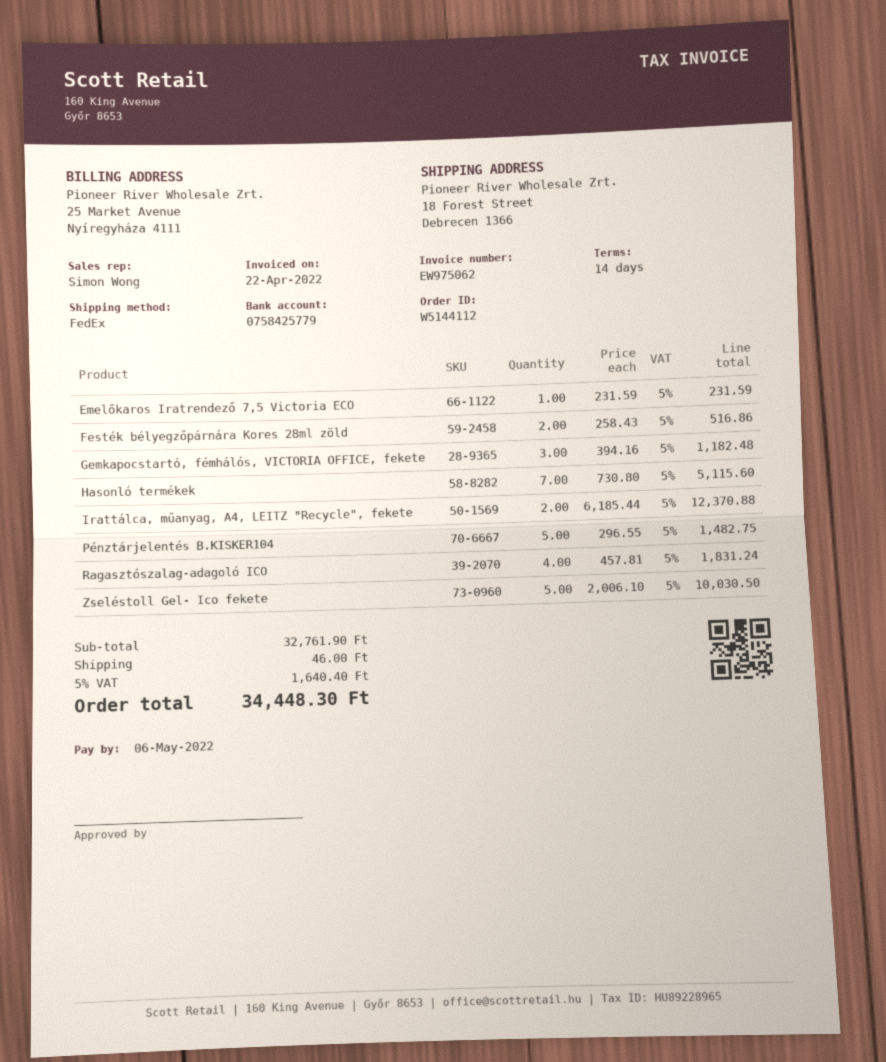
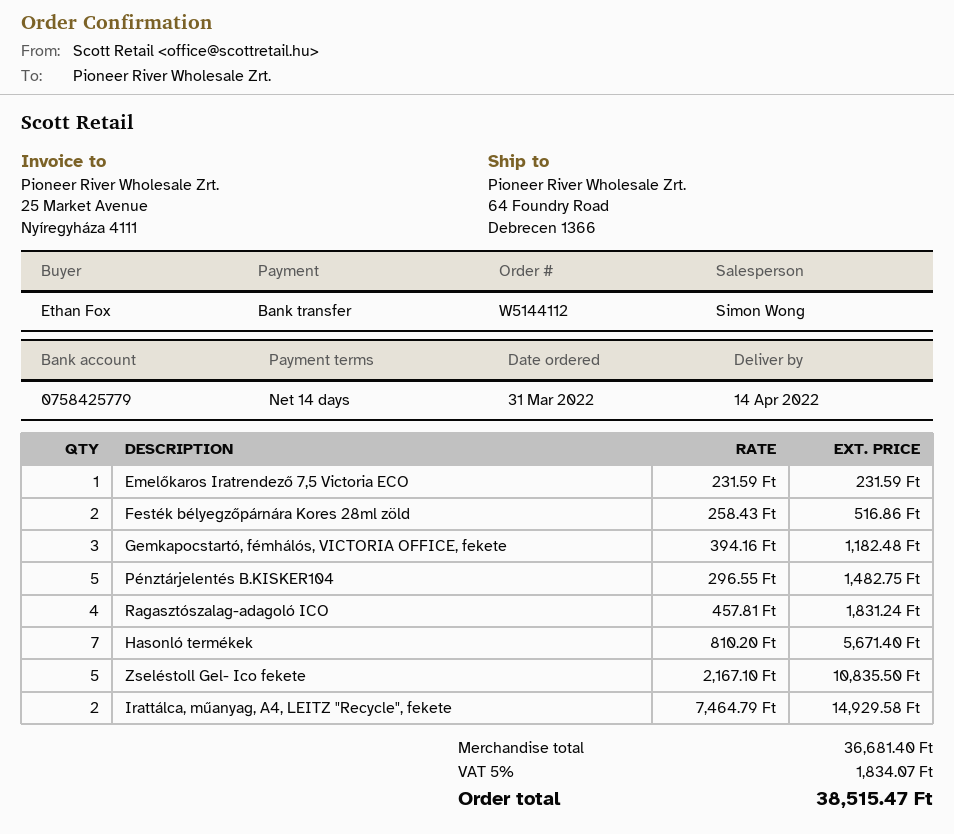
ship to: 18 Forest Street, Debrecen 1366 -> 64 Foundry Road, Debrecen 1366
Hasonló termékek: 7 x 730.80 = 5115.60 -> 7 x 810.20 = 5671.40
Irattálca, műanyag, A4, LEITZ "Recycle", fekete: 2 x 6185.44 = 12370.88 -> 2 x 7464.79 = 14929.58
Zseléstoll Gel- Ico fekete: 5 x 2006.10 = 10030.50 -> 5 x 2167.10 = 10835.50
subtotal: 32761.90 -> 36681.40
shipping: 46.00 -> none
tax: 5% = 1640.40 -> 5% = 1834.07
total: 34448.30 -> 38515.47

